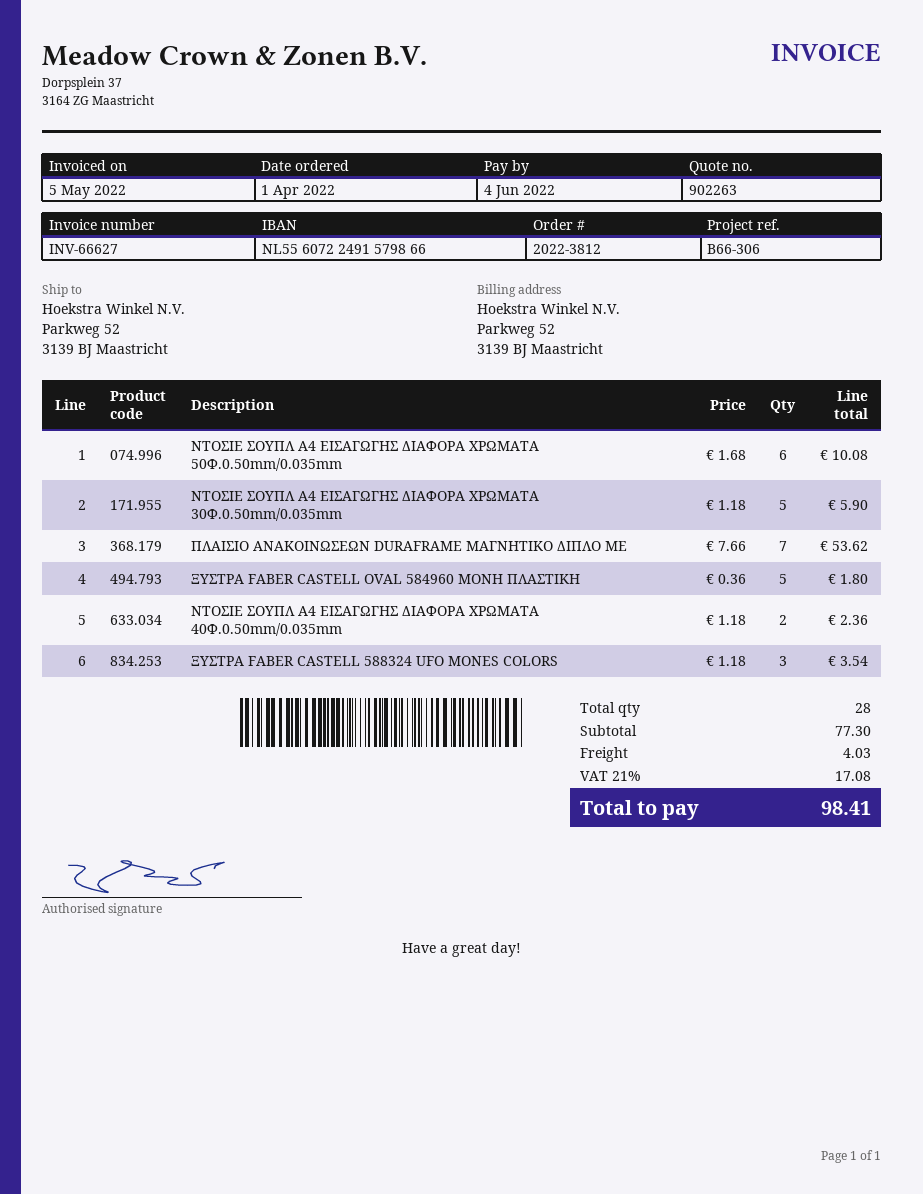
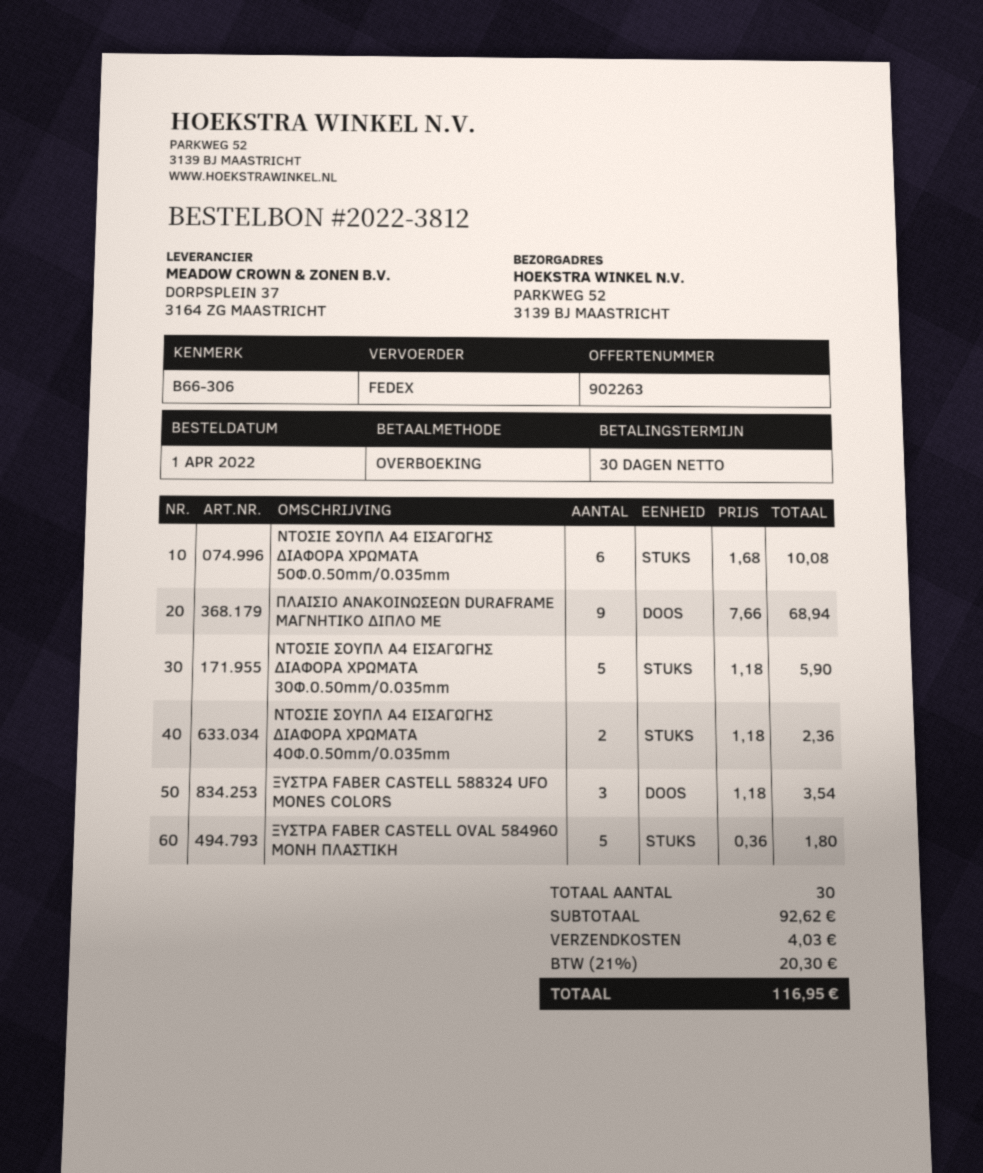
ΠΛΑΙΣΙΟ ΑΝΑΚΟΙΝΩΣΕΩΝ DURAFRAME ΜΑΓΝΗΤΙΚΟ ΔΙΠΛΟ ΜΕ: 7 x 7.66 = 53.62 -> 9 x 7.66 = 68.94
total quantity: 28 -> 30
subtotal: 77.30 -> 92.62
tax: 21% = 17.08 -> 21% = 20.30
total: 98.41 -> 116.95

